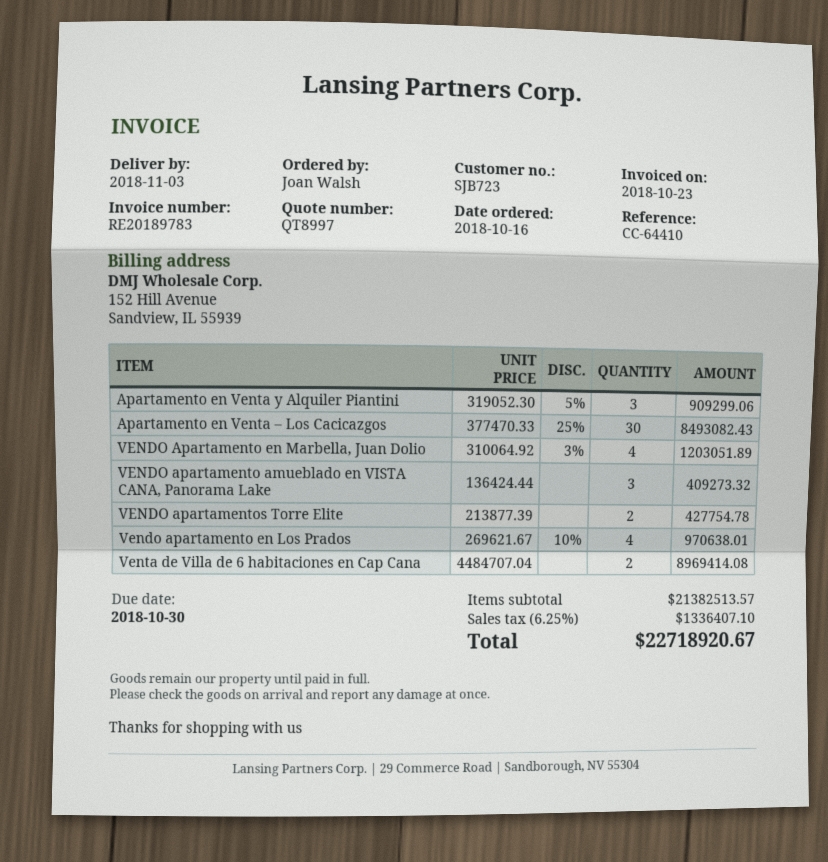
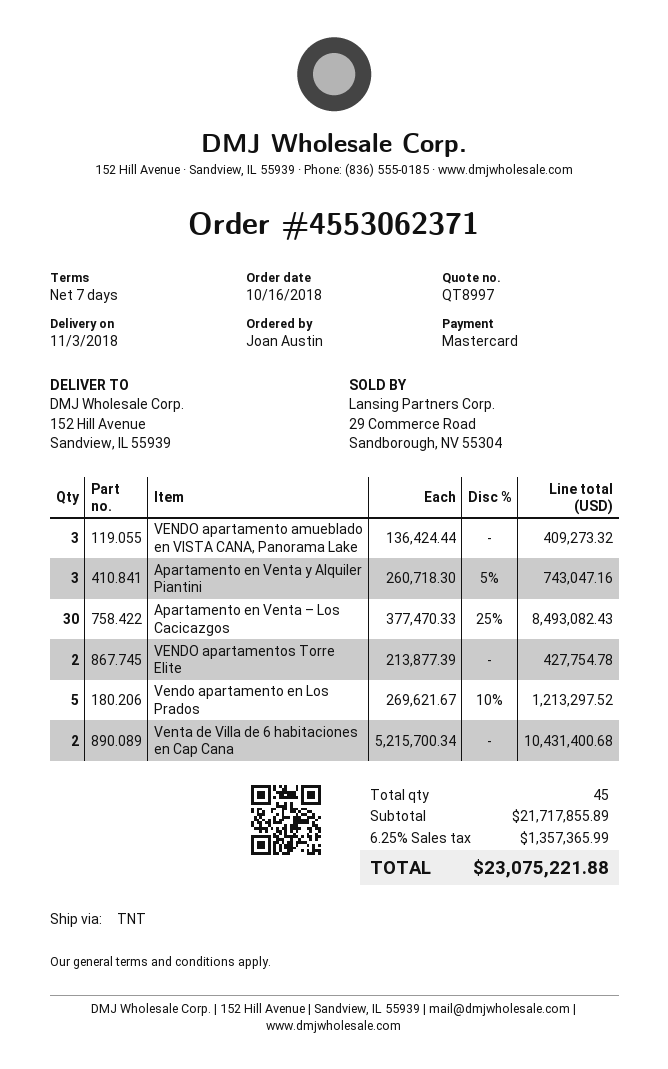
ordered by: Joan Walsh -> Joan Austin
Apartamento en Venta y Alquiler Piantini: 3 x 319052.30 - 5% = 909299.06 -> 3 x 260718.30 - 5% = 743047.16
VENDO Apartamento en Marbella, Juan Dolio: 4 x 310064.92 - 3% = 1203051.89 -> none
Vendo apartamento en Los Prados: 4 x 269621.67 - 10% = 970638.01 -> 5 x 269621.67 - 10% = 1213297.52
Venta de Villa de 6 habitaciones en Cap Cana: 2 x 4484707.04 = 8969414.08 -> 2 x 5215700.34 = 10431400.68
subtotal: 21382513.57 -> 21717855.89
tax: 6.25% = 1336407.10 -> 6.25% = 1357365.99
total: 22718920.67 -> 23075221.88

